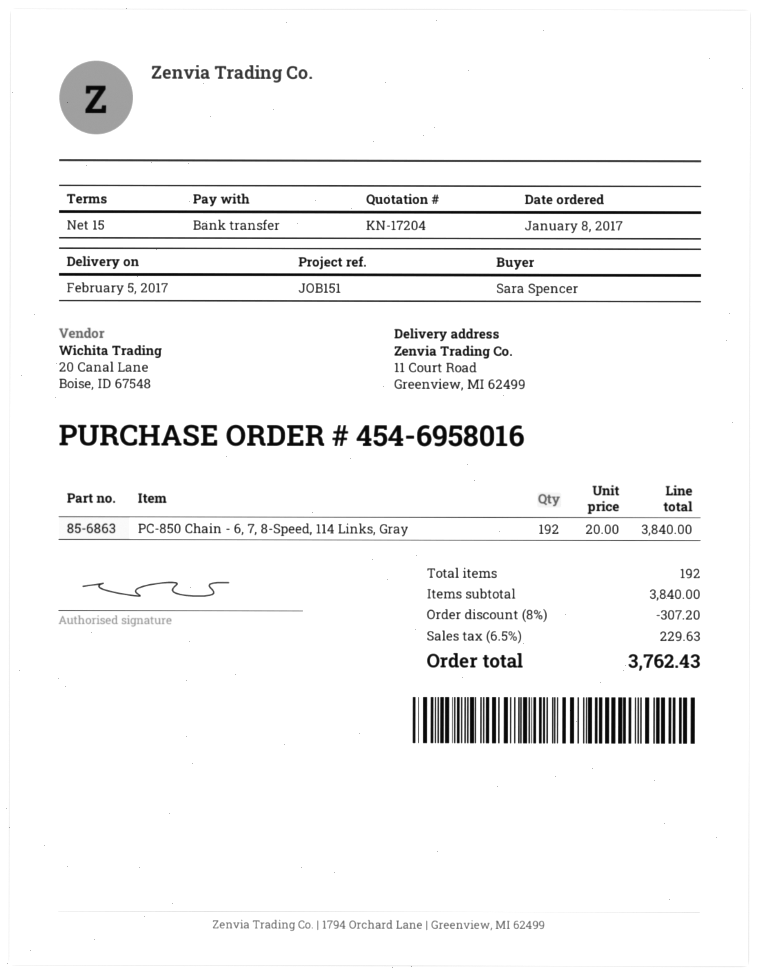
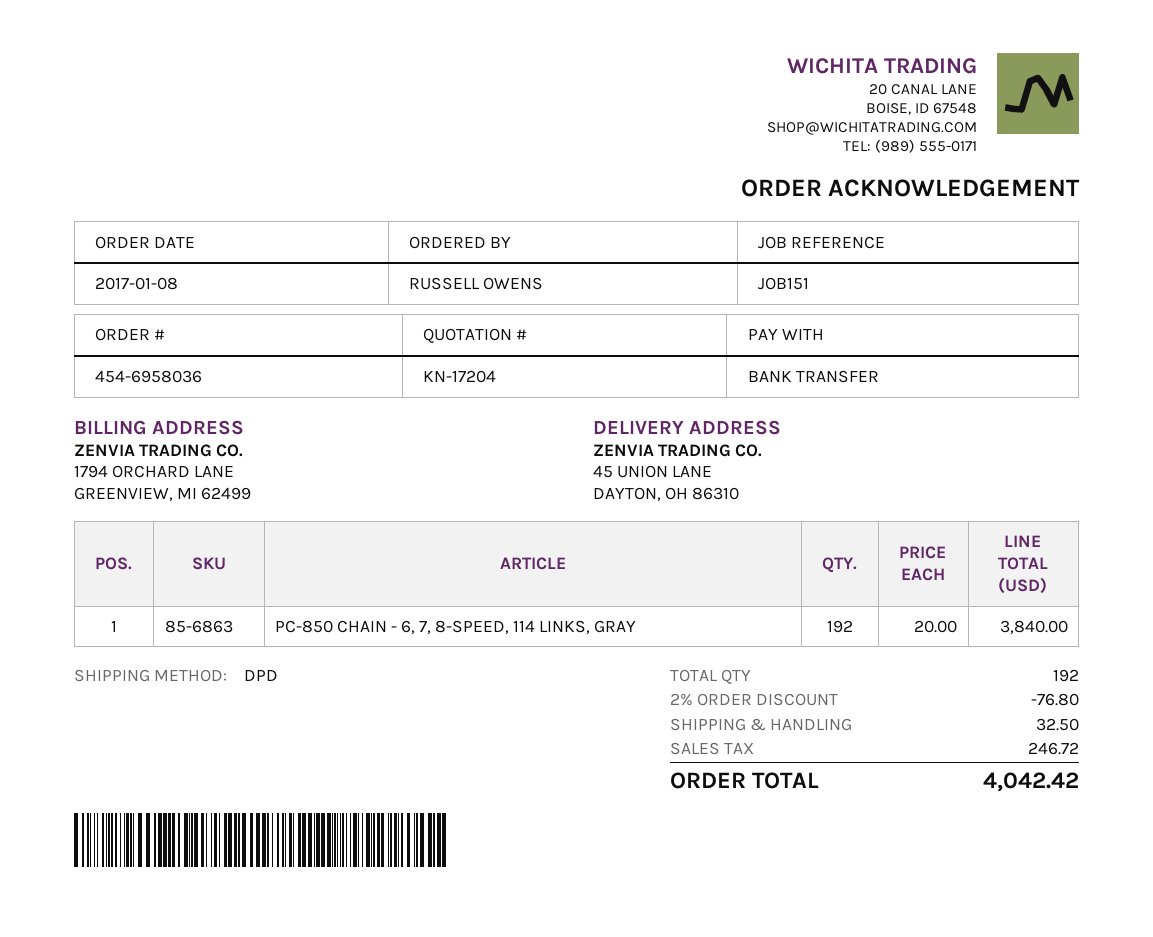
order number: 454-6958016 -> 454-6958036
ordered by: Sara Spencer -> RUSSELL OWENS
ship to: 11 Court Road, Greenview, MI 62499 -> 45 UNION LANE, DAYTON, OH 86310
discount: 8% = 307.20 -> 2% = 76.80
shipping: none -> 32.50
tax: 229.63 -> 246.72
total: 3762.43 -> 4042.42

